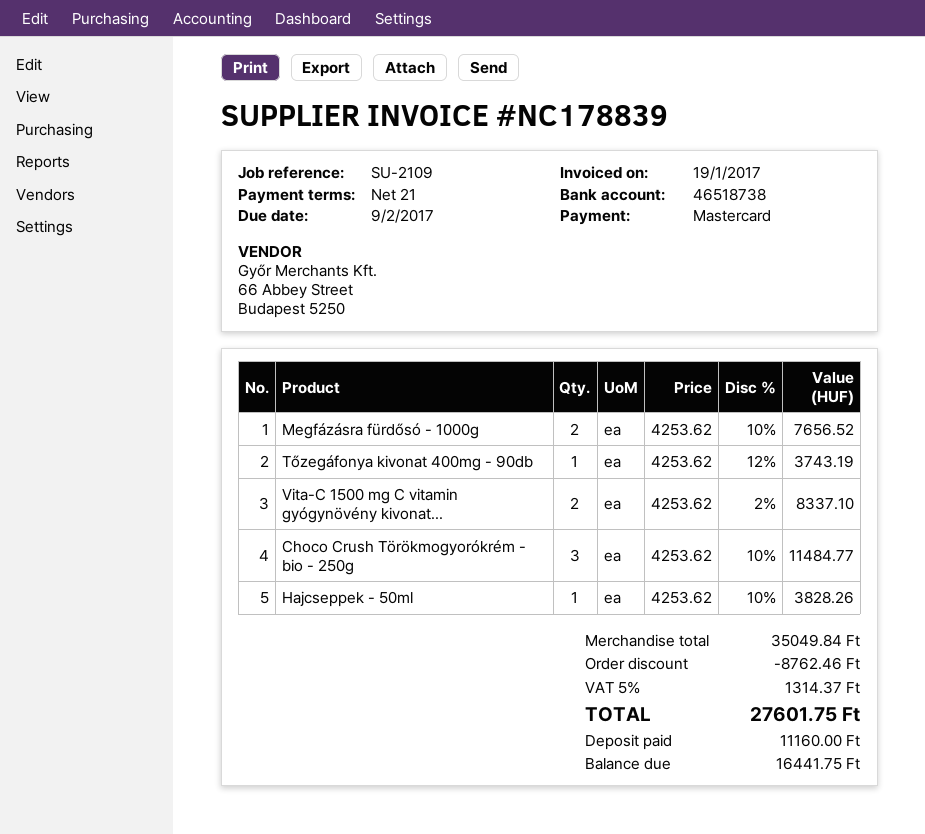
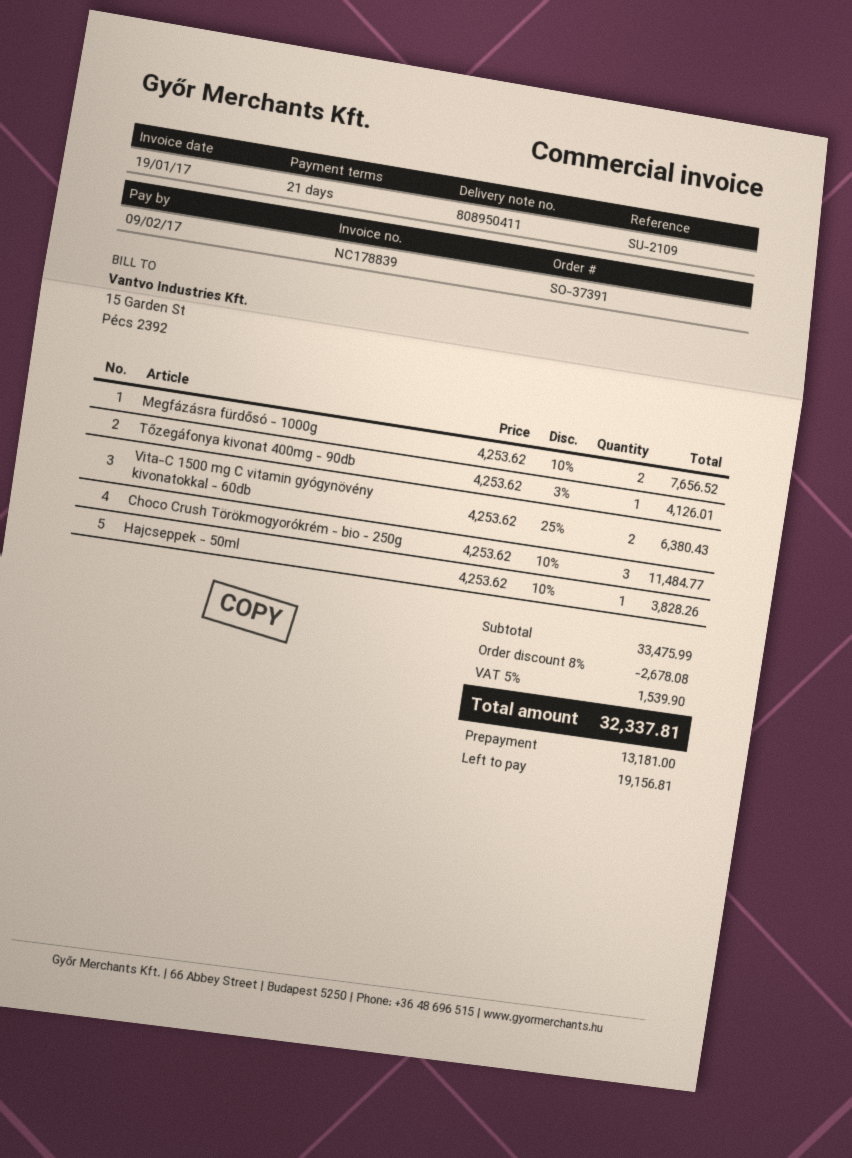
Tőzegáfonya kivonat 400mg - 90db: 1 x 4253.62 - 12% = 3743.19 -> 1 x 4253.62 - 3% = 4126.01
Vita-C 1500 mg C vitamin gyógynövény kivonat...: 2 x 4253.62 - 2% = 8337.10 -> 2 x 4253.62 - 25% = 6380.43
subtotal: 35049.84 -> 33475.99
discount: 8762.46 -> 2678.08
tax: 5% = 1314.37 -> 5% = 1539.90
total: 27601.75 -> 32337.81
deposit: 11160.00 -> 13181.00
balance: 16441.75 -> 19156.81

